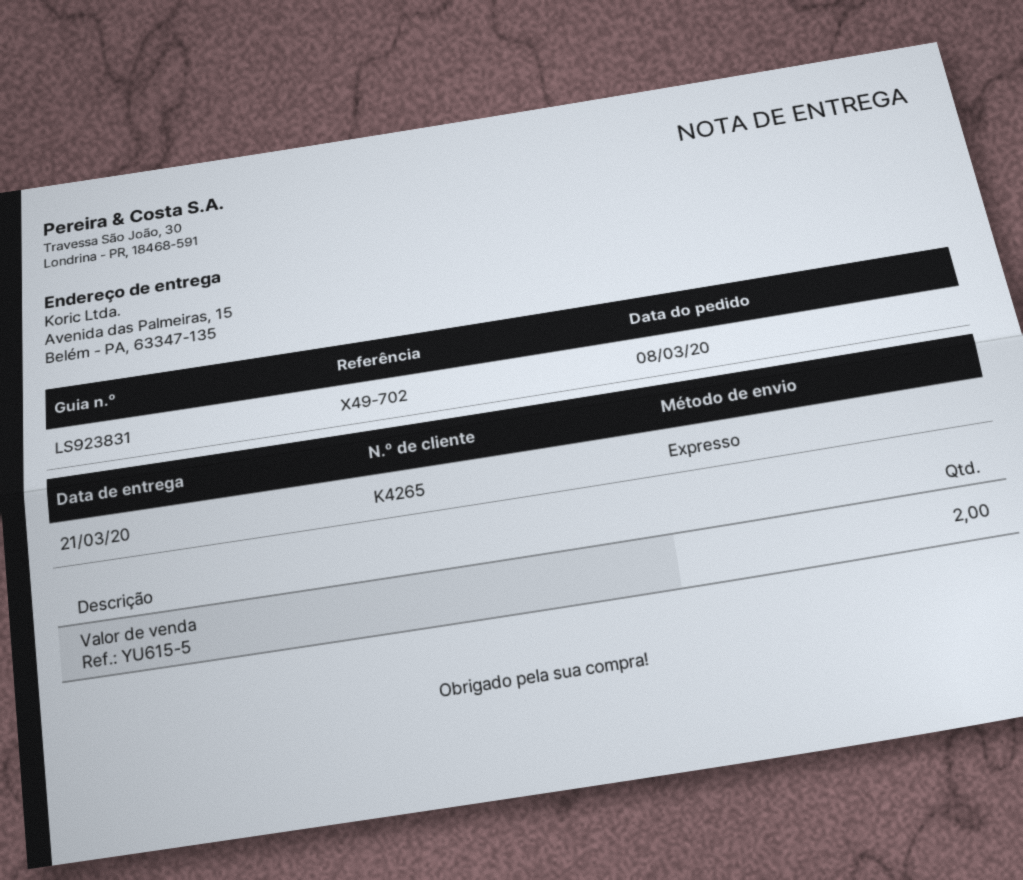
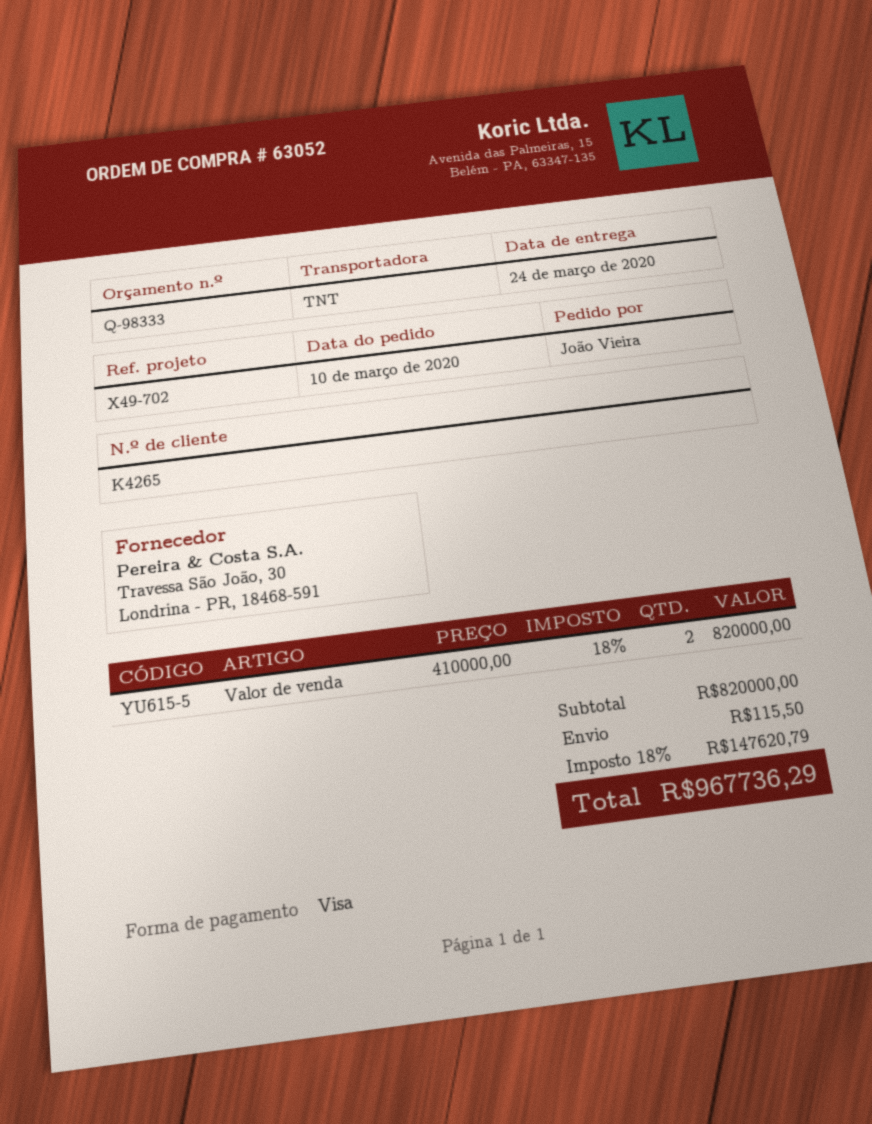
order date: 2020-03-08 -> 2020-03-10
delivery date: 2020-03-21 -> 2020-03-24
shipping method: express -> TNT

